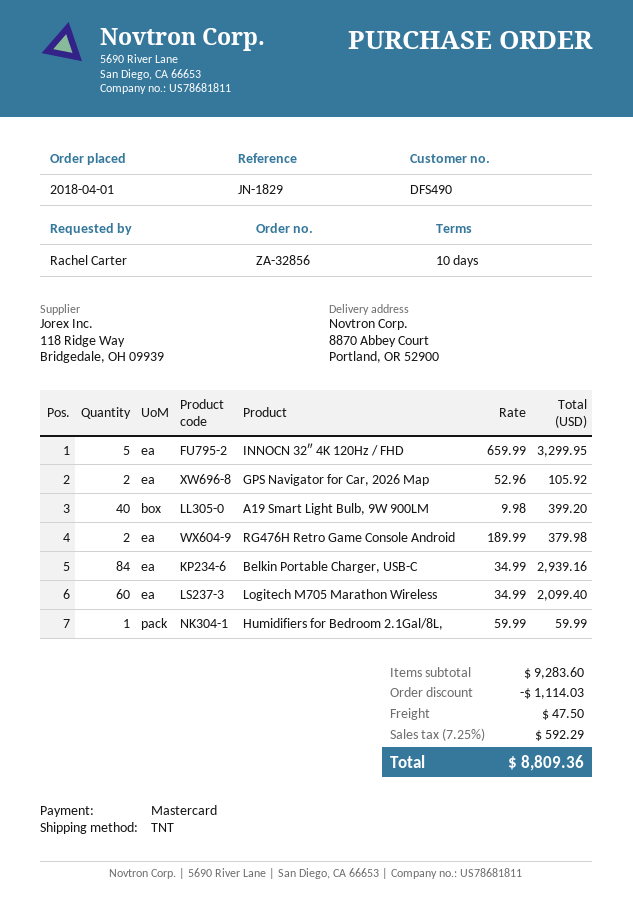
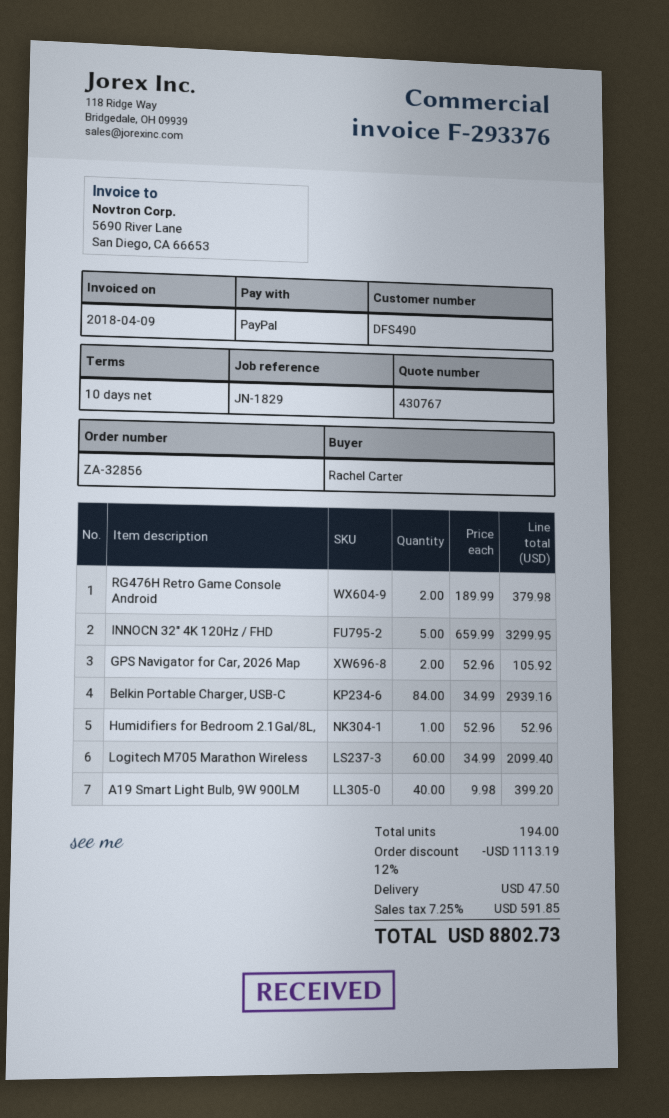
payment method: Mastercard -> PayPal
Humidifiers for Bedroom 2.1Gal/8L,: 1 x 59.99 = 59.99 -> 1 x 52.96 = 52.96
discount: 1114.03 -> 1113.19
tax: 7.25% = 592.29 -> 7.25% = 591.85
total: 8809.36 -> 8802.73

